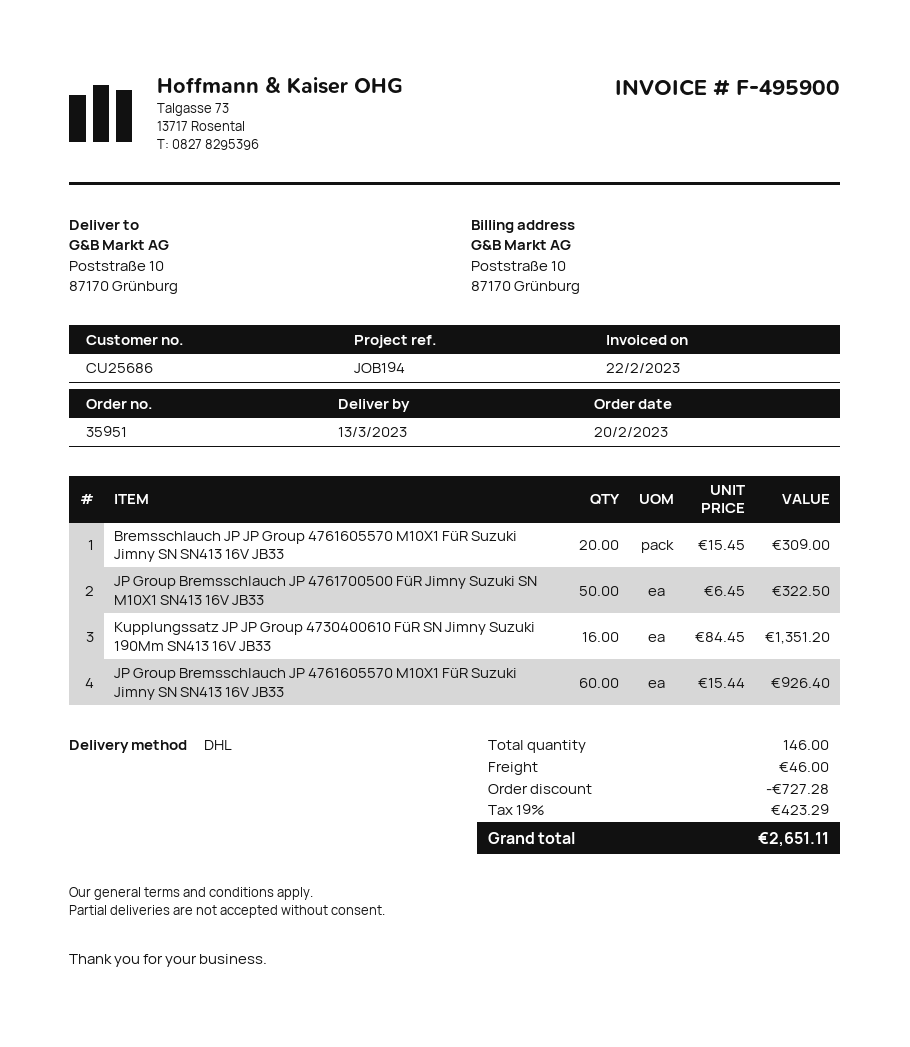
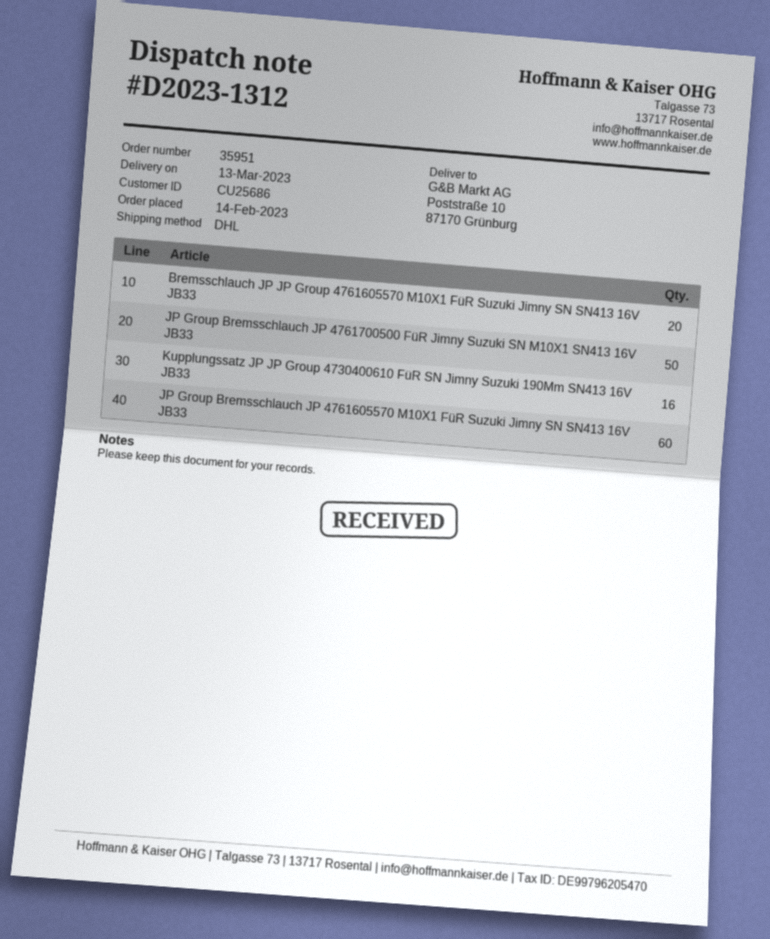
order date: 2023-02-20 -> 2023-02-14

